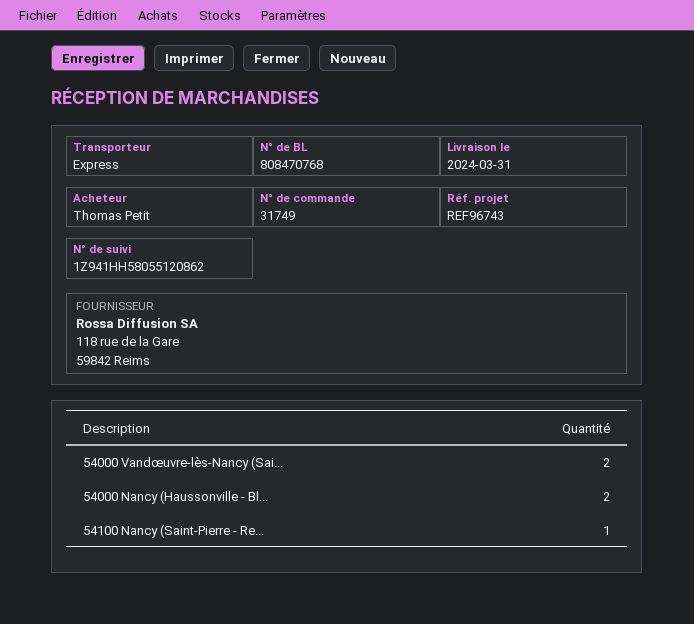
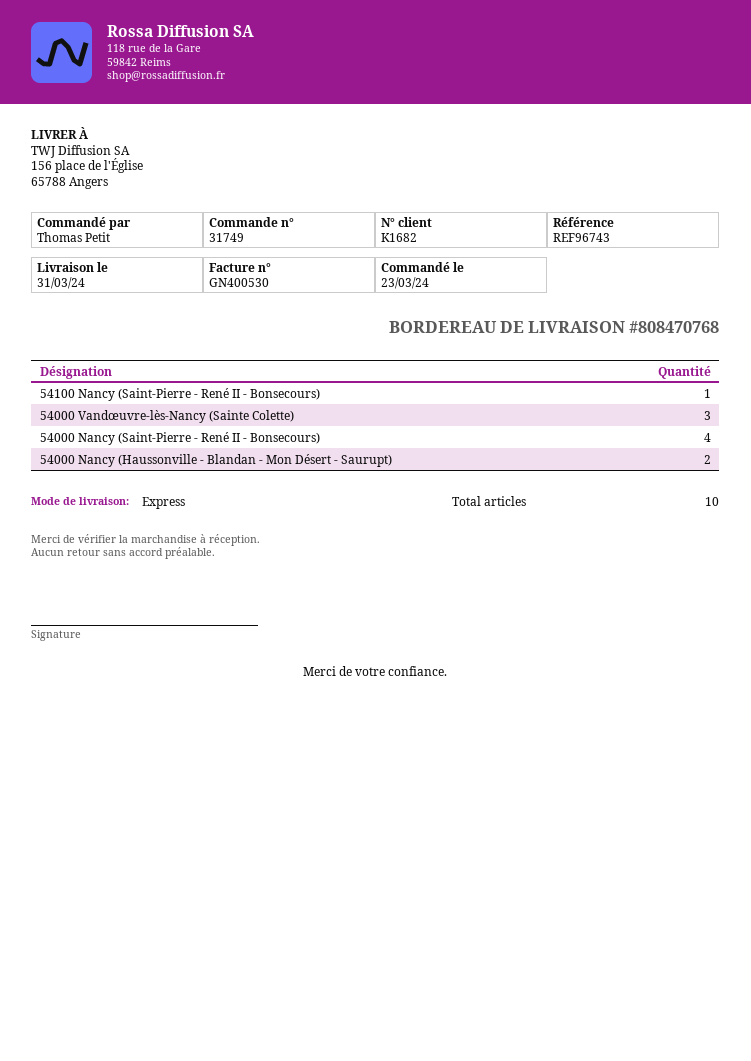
54000 Vandœuvre-lès-Nancy (Sai...: 2 -> 3
54000 Nancy (Saint-Pierre - René II - Bonsecours): none -> 4

